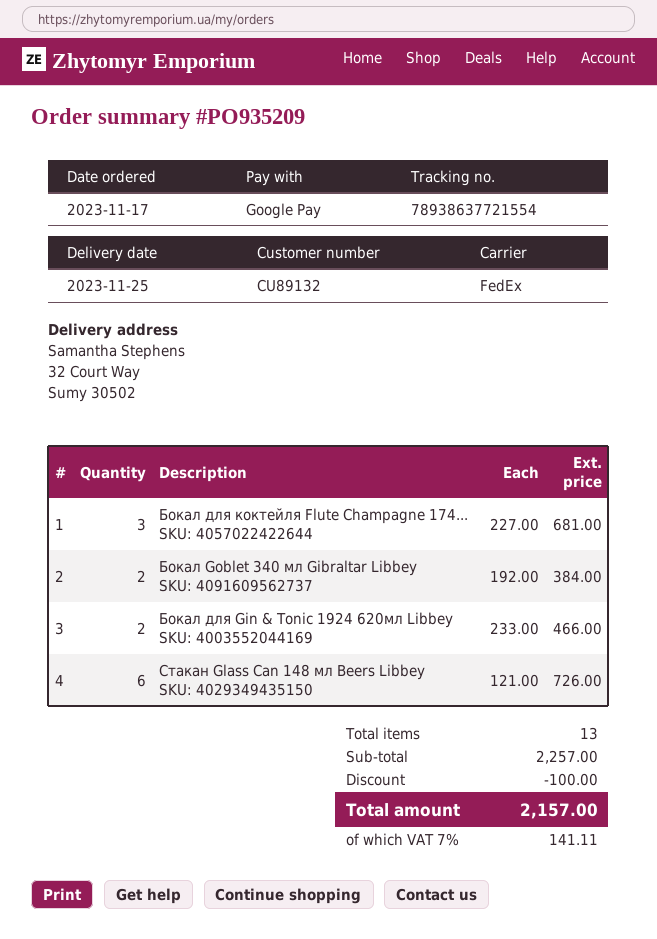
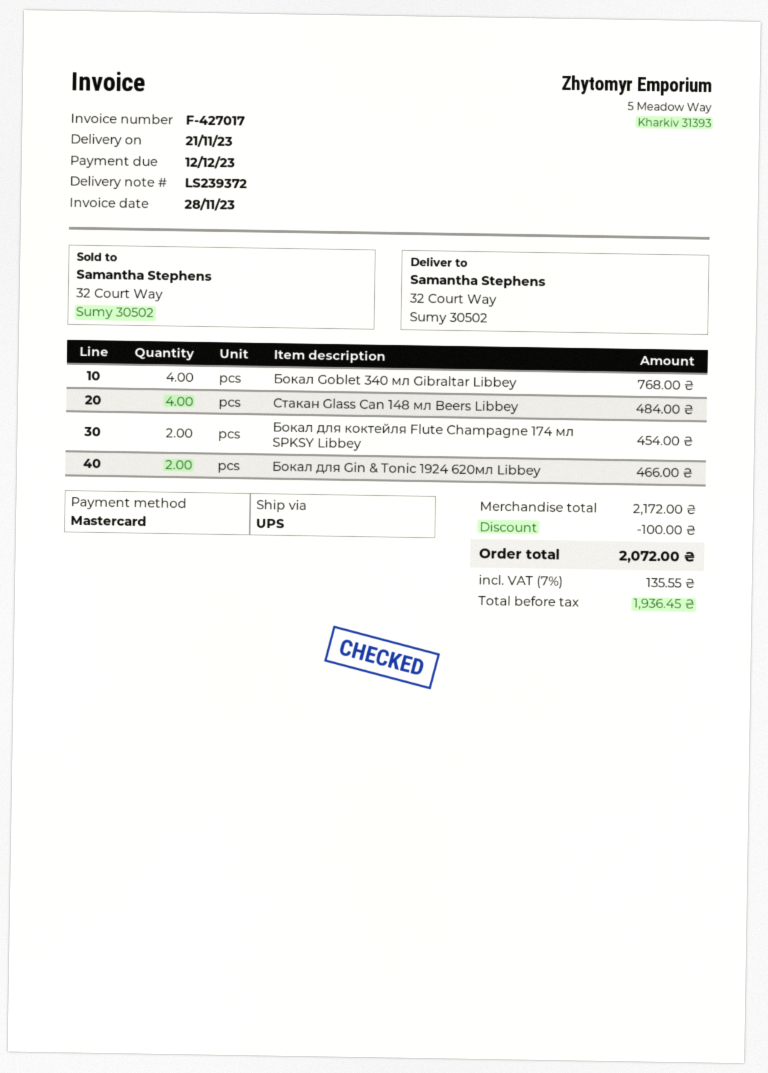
delivery date: 2023-11-25 -> 2023-11-21
payment method: Google Pay -> Mastercard
shipping method: FedEx -> UPS
Бокал для коктейля Flute Champagne 174...: 3 for 681.00 -> 2 for 454.00
Бокал Goblet 340 мл Gibraltar Libbey: 2 for 384.00 -> 4 for 768.00
Стакан Glass Can 148 мл Beers Libbey: 6 for 726.00 -> 4 for 484.00
subtotal: 2257.00 -> 2172.00
tax: 7% = 141.11 -> 7% = 135.55
total: 2157.00 -> 2072.00

